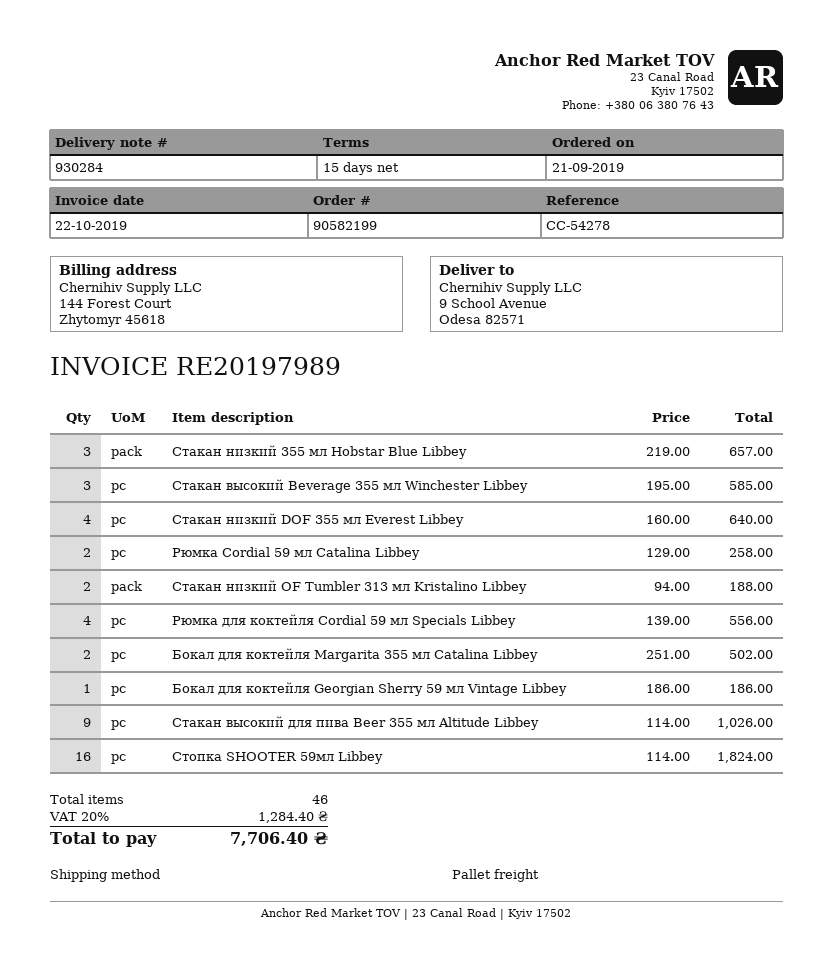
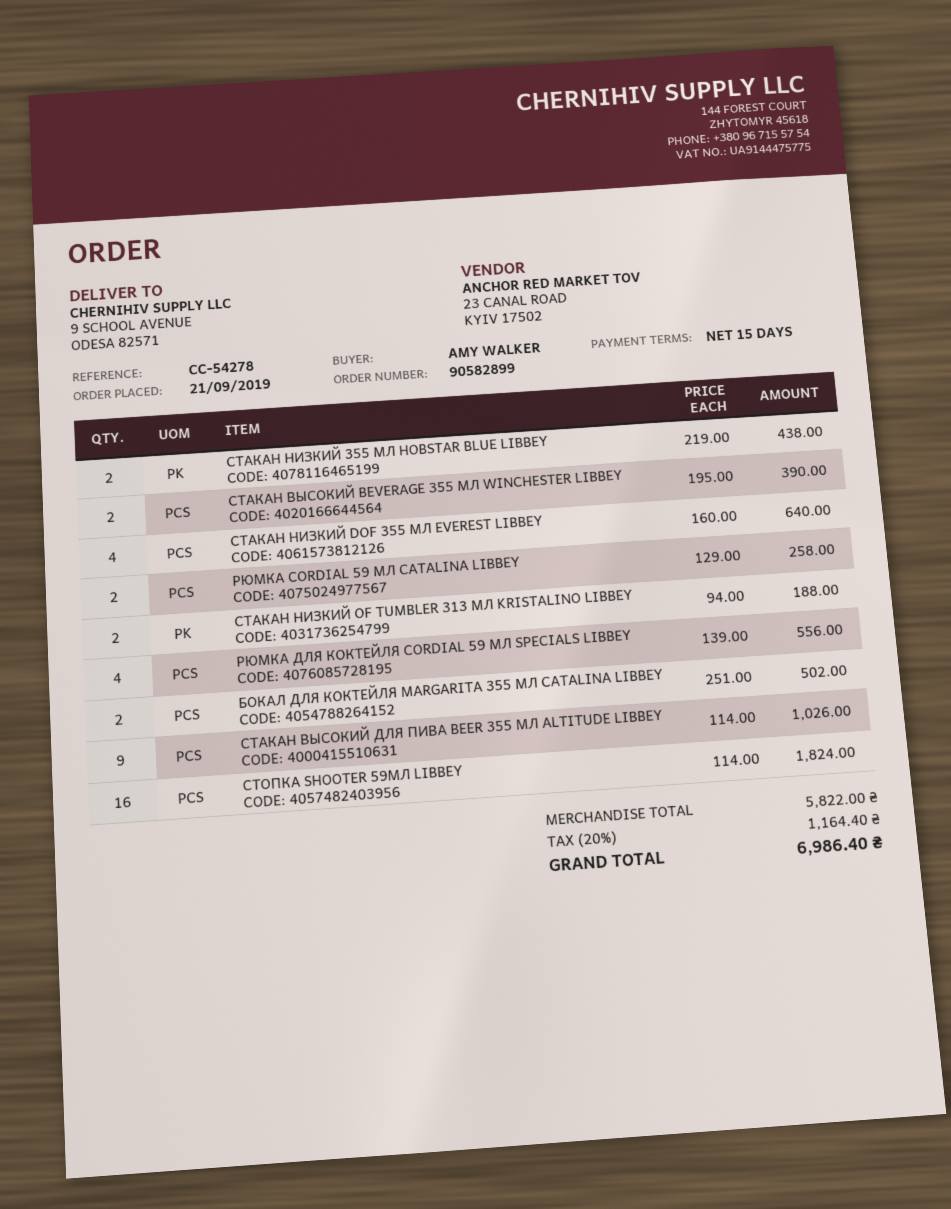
order number: 90582199 -> 90582899
Стакан низкий 355 мл Hobstar Blue Libbey: 3 x 219.00 = 657.00 -> 2 x 219.00 = 438.00
Стакан высокий Beverage 355 мл Winchester Libbey: 3 x 195.00 = 585.00 -> 2 x 195.00 = 390.00
Бокал для коктейля Georgian Sherry 59 мл Vintage Libbey: 1 x 186.00 = 186.00 -> none
tax: 20% = 1284.40 -> 20% = 1164.40
total: 7706.40 -> 6986.40

